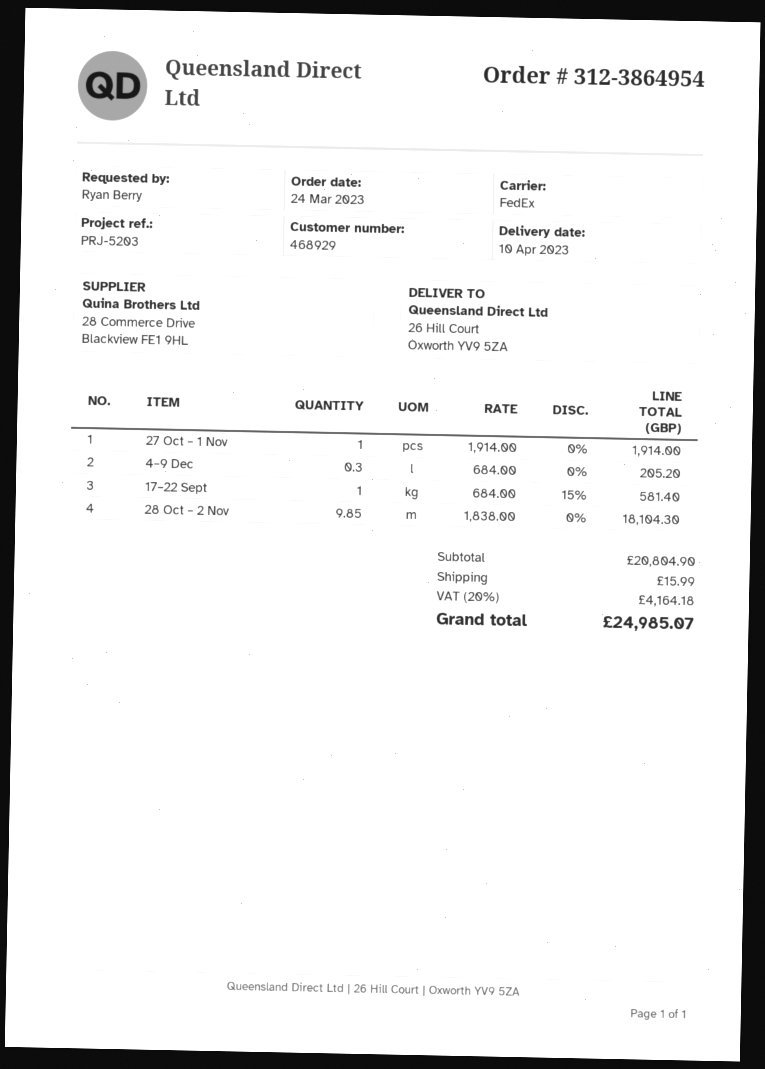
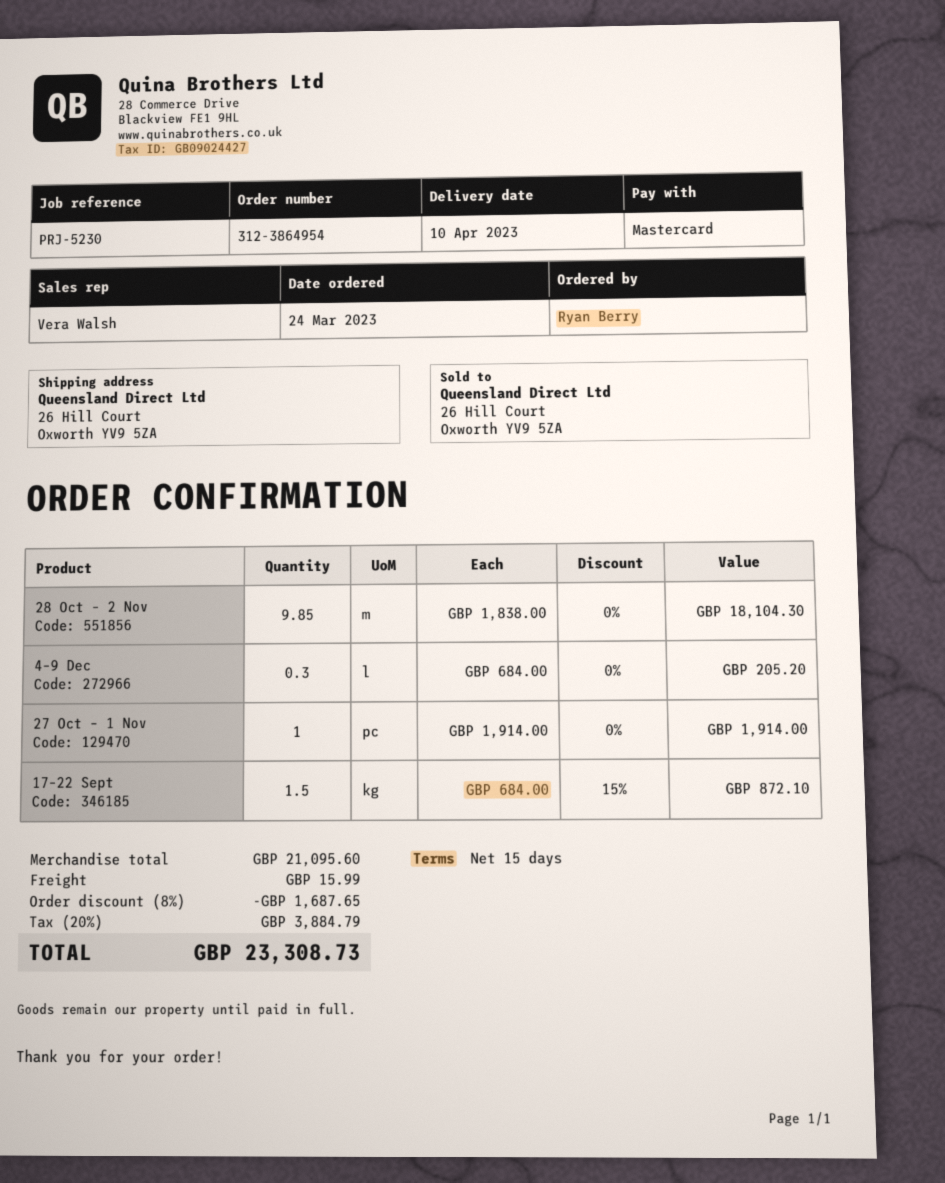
reference: PRJ-5203 -> PRJ-5230
17–22 Sept: 1 x 684.00 - 15% = 581.40 -> 1.5 x 684.00 - 15% = 872.10
subtotal: 20804.90 -> 21095.60
discount: none -> 8% = 1687.65
tax: 20% = 4164.18 -> 20% = 3884.79
total: 24985.07 -> 23308.73

